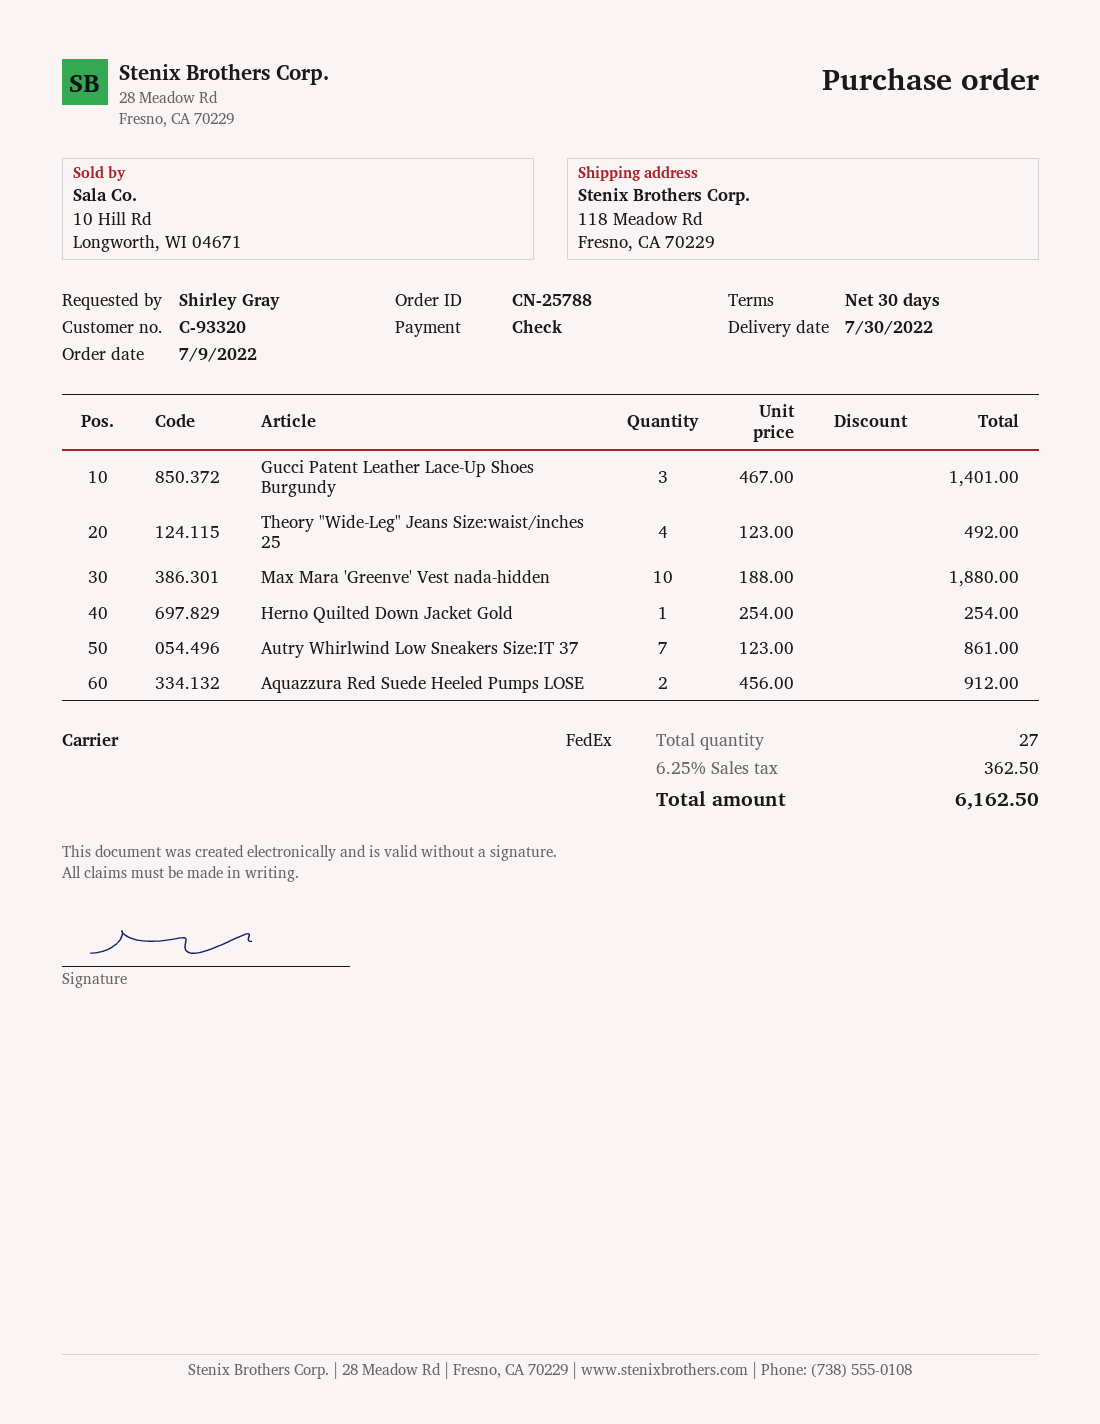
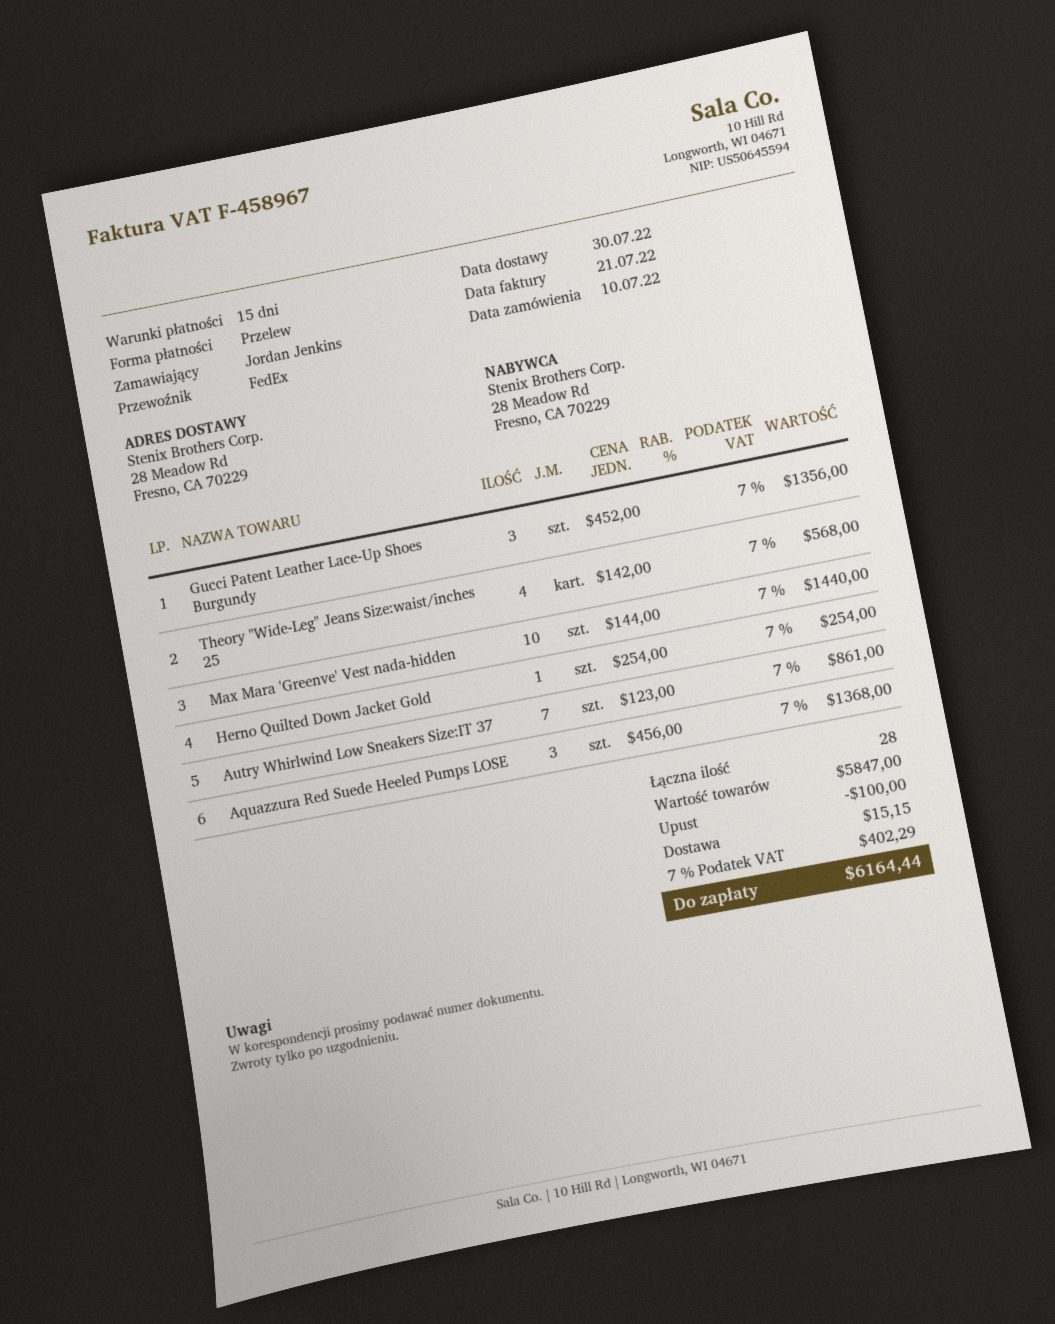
order date: 2022-07-09 -> 2022-07-10
payment terms: 30 days -> 15 days
ordered by: Shirley Gray -> Jordan Jenkins
payment method: cheque -> bank transfer
ship to: 118 Meadow Rd, Fresno, CA 70229 -> 28 Meadow Rd, Fresno, CA 70229
Gucci Patent Leather Lace-Up Shoes Burgundy: 3 x 467.00 = 1401.00 -> 3 x 452.00 = 1356.00
Theory "Wide-Leg" Jeans Size:waist/inches 25: 4 x 123.00 = 492.00 -> 4 x 142.00 = 568.00
Max Mara 'Greenve' Vest nada-hidden: 10 x 188.00 = 1880.00 -> 10 x 144.00 = 1440.00
Aquazzura Red Suede Heeled Pumps LOSE: 2 x 456.00 = 912.00 -> 3 x 456.00 = 1368.00
total quantity: 27 -> 28
discount: none -> 100.00
shipping: none -> 15.15
tax: 6.25% = 362.50 -> 7% = 402.29
total: 6162.50 -> 6164.44

